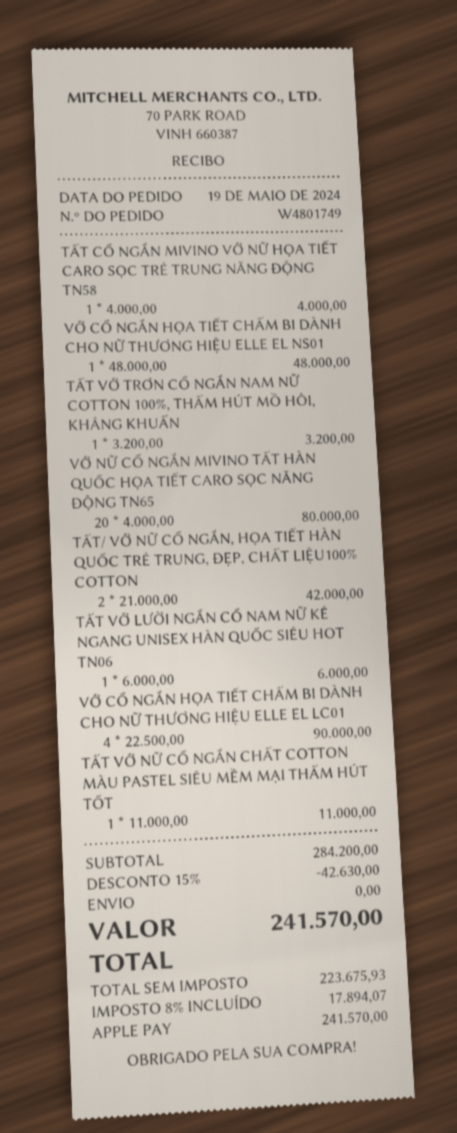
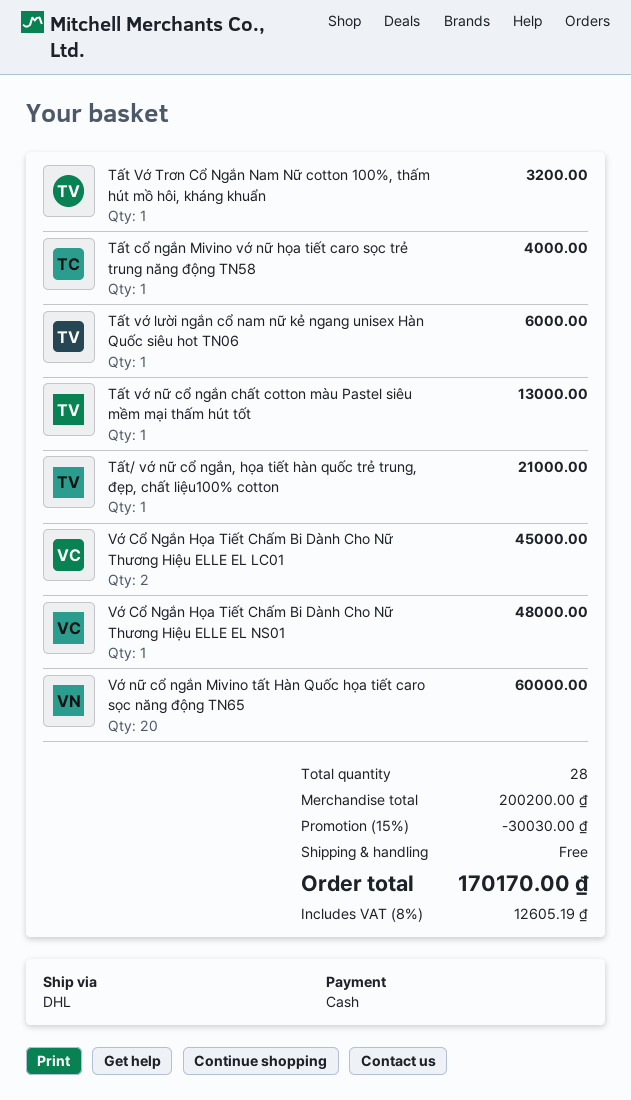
payment method: Apple Pay -> cash
VỚ NỮ CỔ NGẮN MIVINO TẤT HÀN QUỐC HỌA TIẾT CARO SỌC NĂNG ĐỘNG TN65: 20 for 80000.00 -> 20 for 60000.00
TẤT/ VỚ NỮ CỔ NGẮN, HỌA TIẾT HÀN QUỐC TRẺ TRUNG, ĐẸP, CHẤT LIỆU100% COTTON: 2 for 42000.00 -> 1 for 21000.00
VỚ CỔ NGẮN HỌA TIẾT CHẤM BI DÀNH CHO NỮ THƯƠNG HIỆU ELLE EL LC01: 4 for 90000.00 -> 2 for 45000.00
TẤT VỚ NỮ CỔ NGẮN CHẤT COTTON MÀU PASTEL SIÊU MỀM MẠI THẤM HÚT TỐT: 1 for 11000.00 -> 1 for 13000.00
subtotal: 284200.00 -> 200200.00
discount: 15% = 42630.00 -> 15% = 30030.00
tax: 8% = 17894.07 -> 8% = 12605.19
total: 241570.00 -> 170170.00

